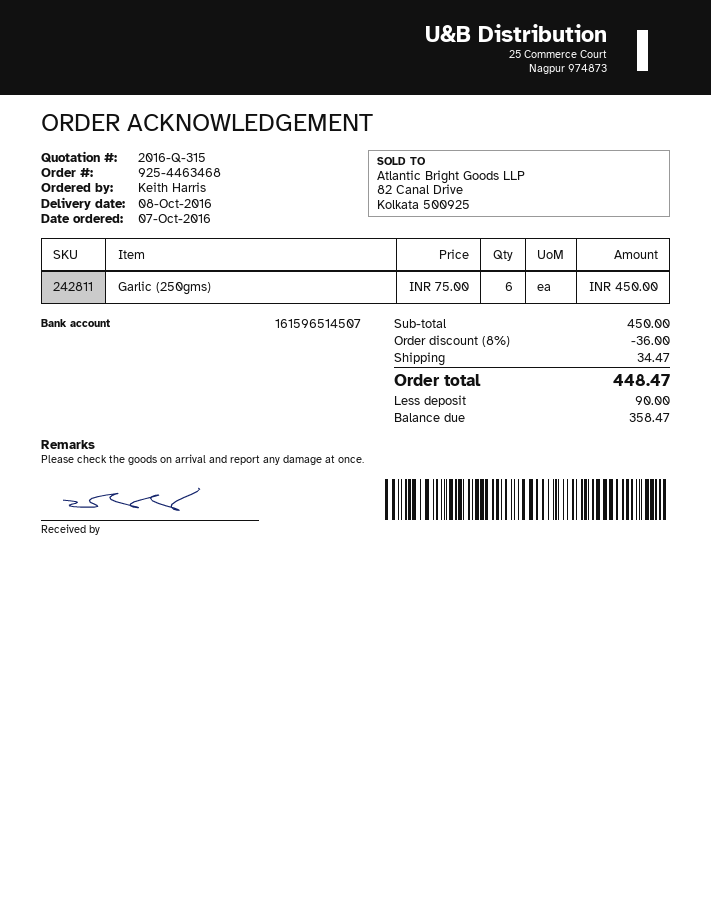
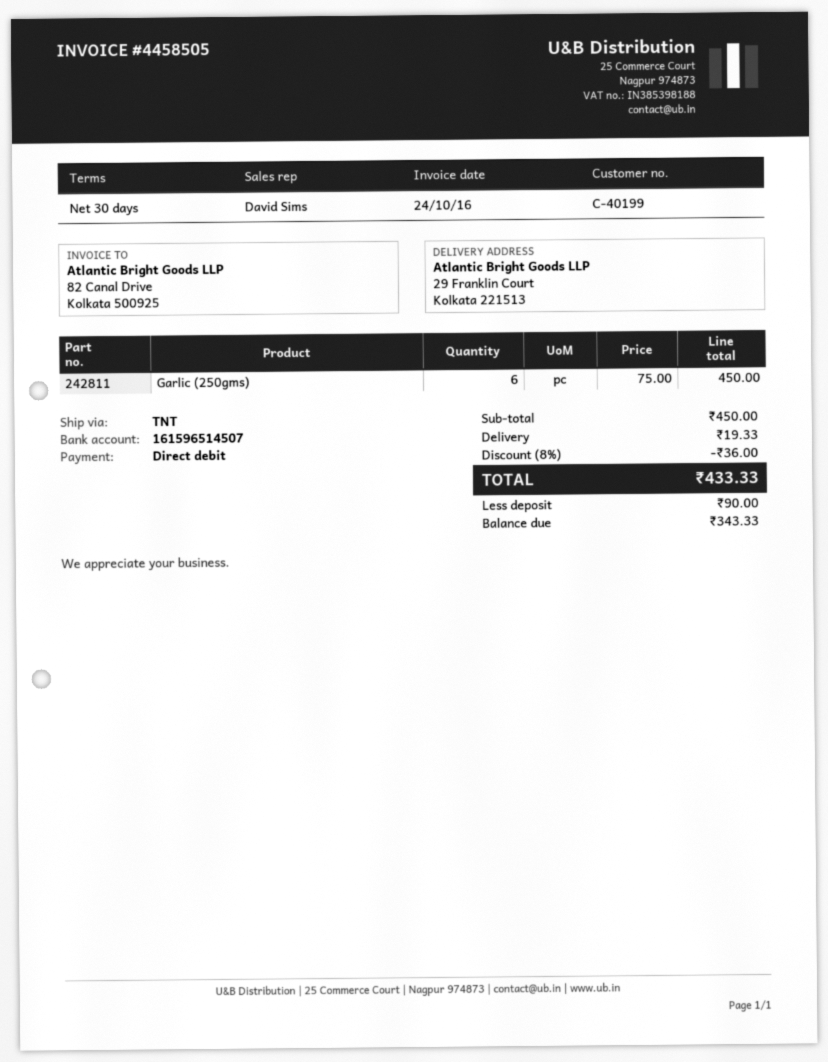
shipping: 34.47 -> 19.33
total: 448.47 -> 433.33
balance: 358.47 -> 343.33

